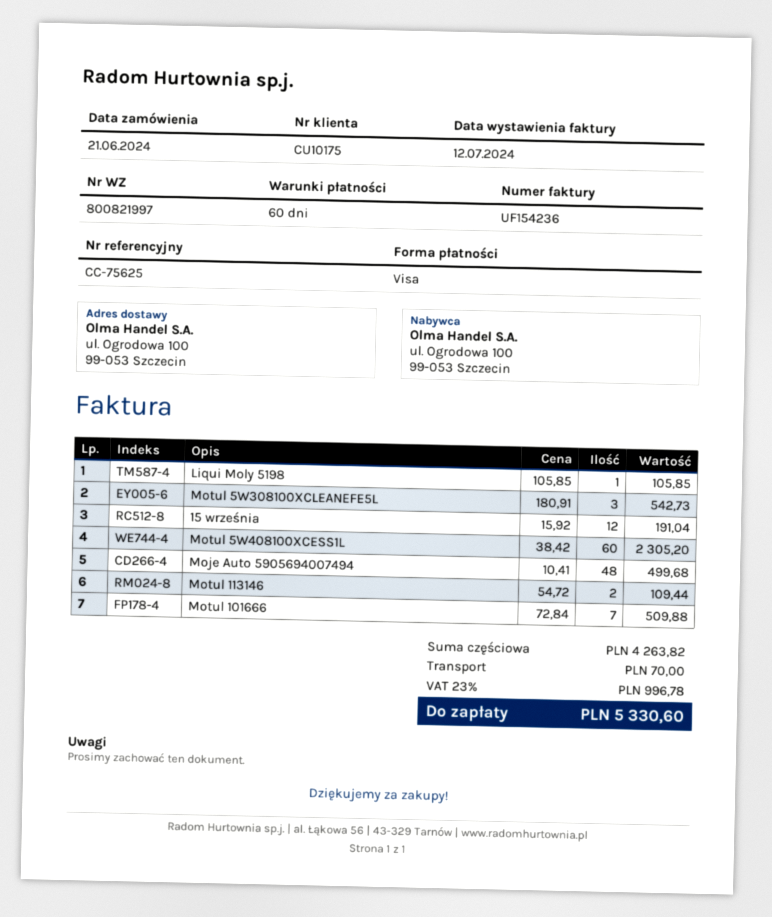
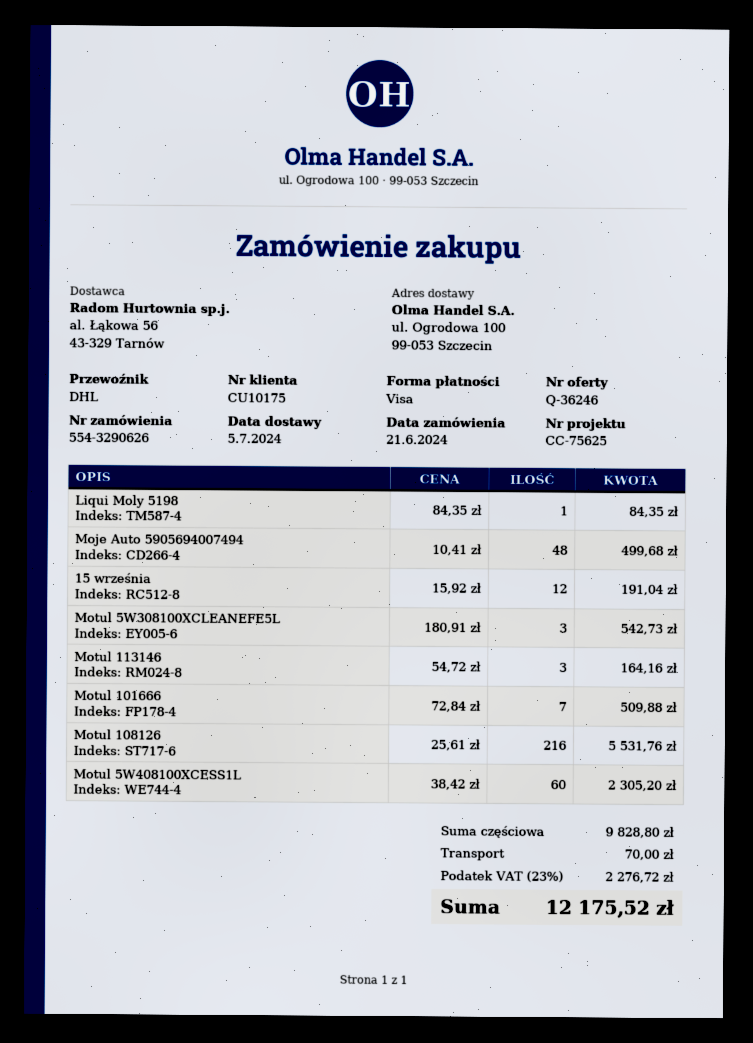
Liqui Moly 5198: 1 x 105.85 = 105.85 -> 1 x 84.35 = 84.35
Motul 113146: 2 x 54.72 = 109.44 -> 3 x 54.72 = 164.16
Motul 108126: none -> 216 x 25.61 = 5531.76
subtotal: 4263.82 -> 9828.80
tax: 23% = 996.78 -> 23% = 2276.72
total: 5330.60 -> 12175.52

